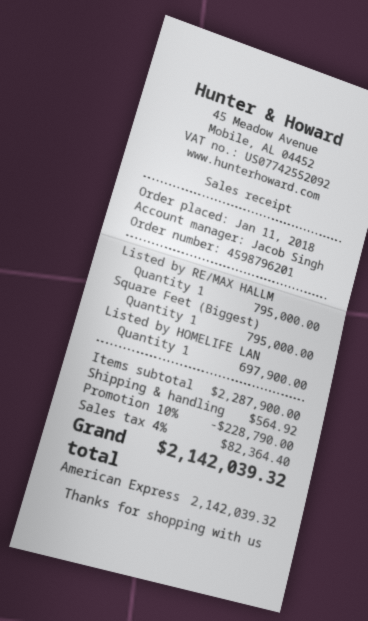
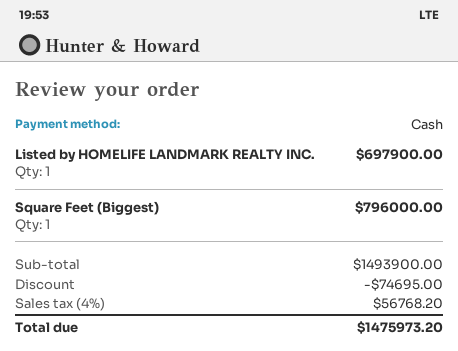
payment method: American Express -> cash
Listed by RE/MAX HALLM: 1 for 795000.00 -> none
Square Feet (Biggest): 1 for 795000.00 -> 1 for 796000.00
subtotal: 2287900.00 -> 1493900.00
discount: 228790.00 -> 74695.00
shipping: 564.92 -> none
tax: 4% = 82364.40 -> 4% = 56768.20
total: 2142039.32 -> 1475973.20

